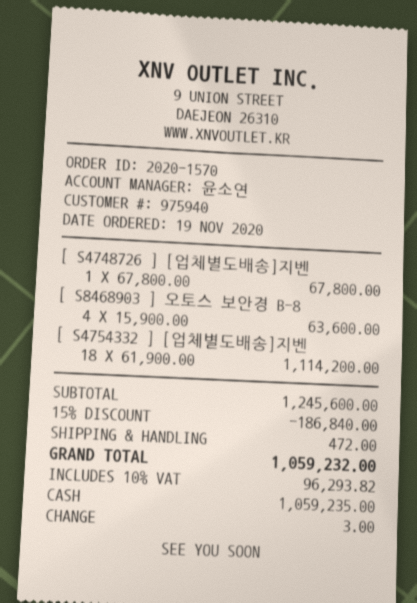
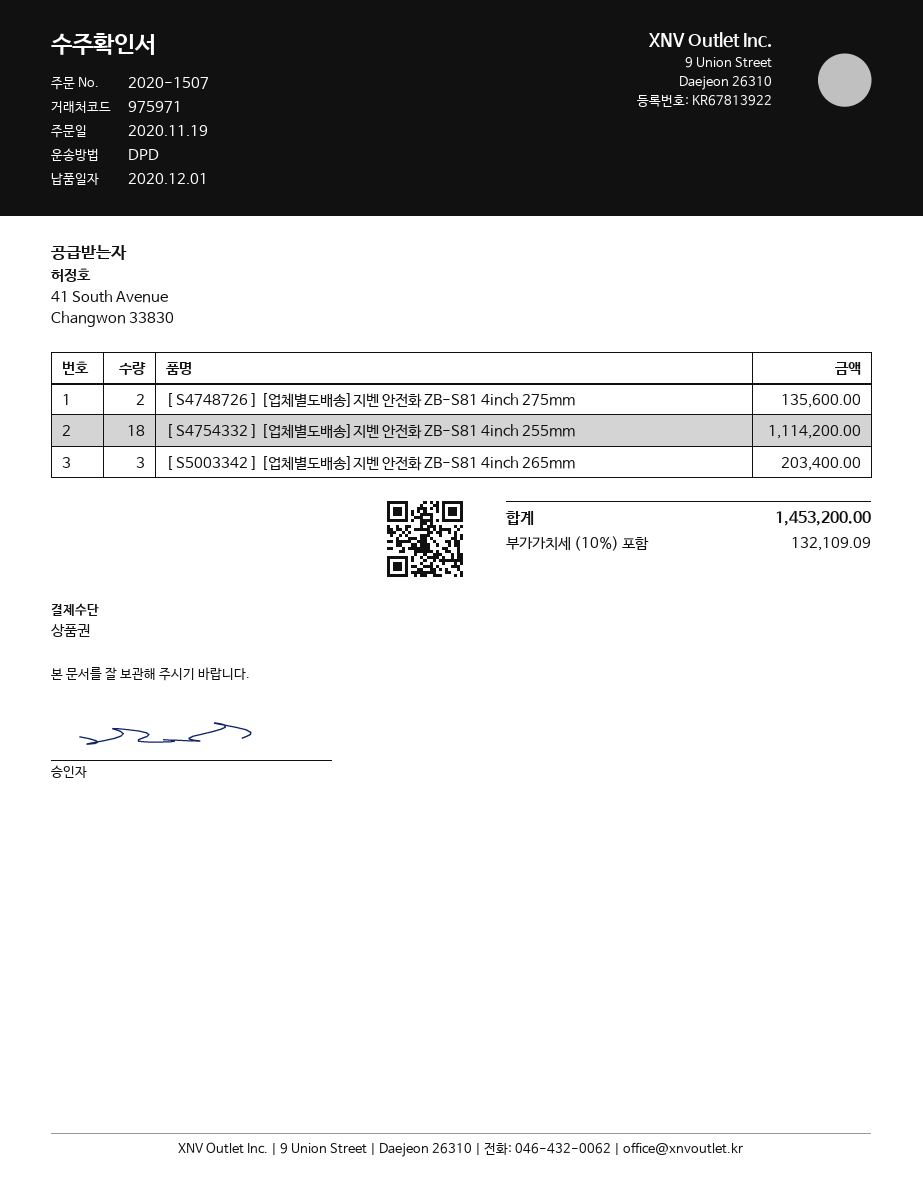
order number: 2020-1570 -> 2020-1507
customer number: 975940 -> 975971
payment method: cash -> gift card
[ S4748726 ] [업체별도배송]지벤: 1 for 67800.00 -> 2 for 135600.00
[ S8468903 ] 오토스 보안경 B-8: 4 for 63600.00 -> none
[ S5003342 ] [업체별도배송]지벤 안전화 ZB-S81 4inch 265mm: none -> 3 for 203400.00
discount: 15% = 186840.00 -> none
shipping: 472.00 -> none
tax: 10% = 96293.82 -> 10% = 132109.09
total: 1059232.00 -> 1453200.00

